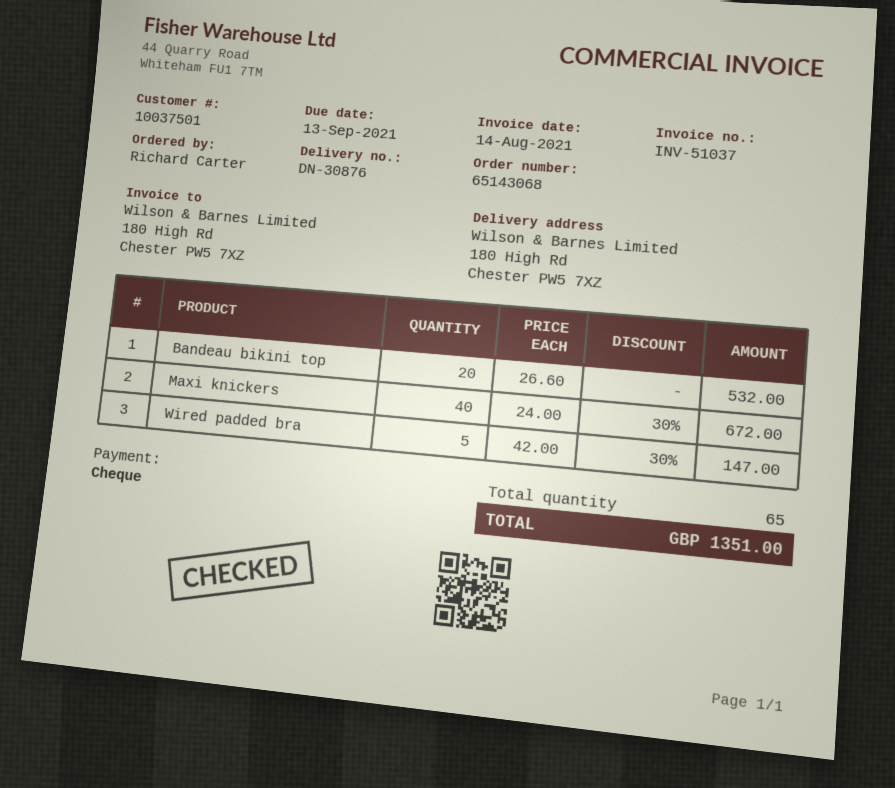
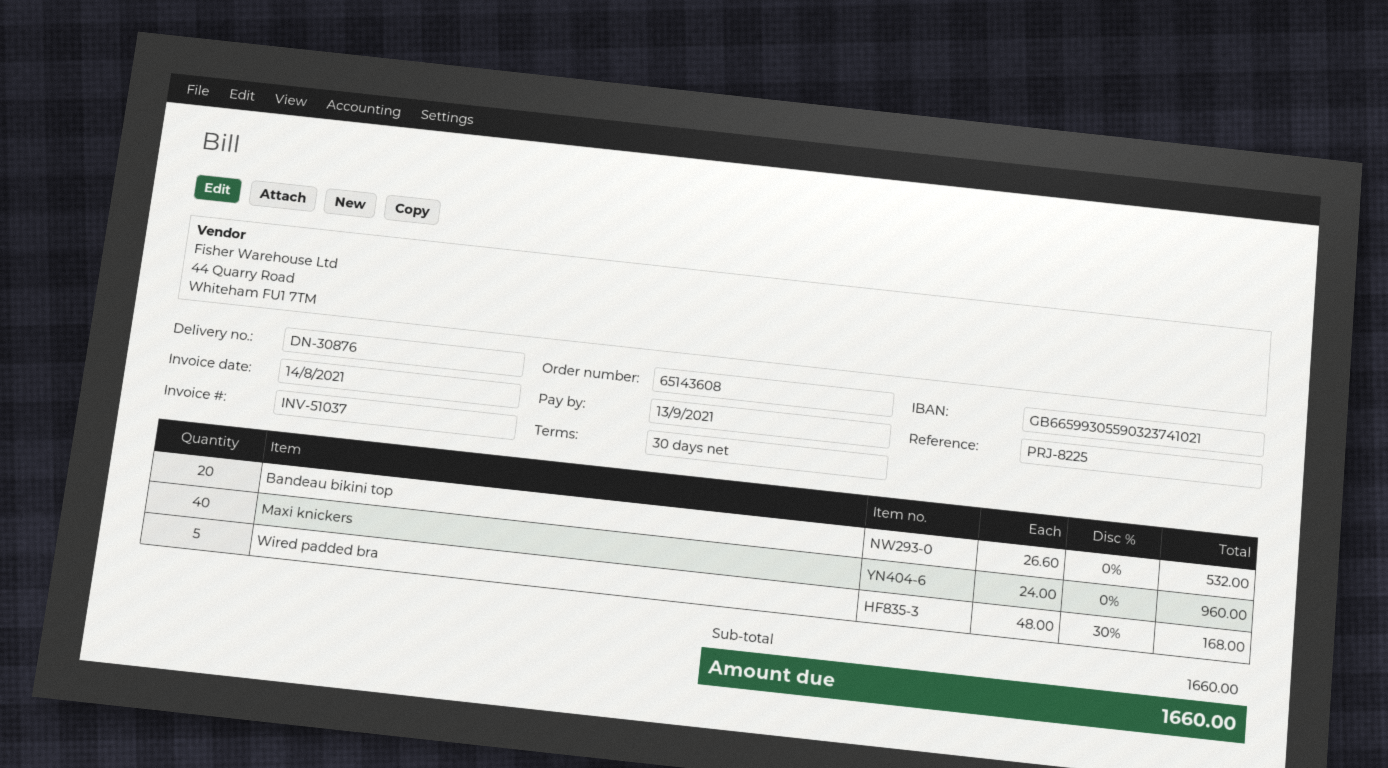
order number: 65143068 -> 65143608
Maxi knickers: 40 x 24.00 - 30% = 672.00 -> 40 x 24.00 = 960.00
Wired padded bra: 5 x 42.00 - 30% = 147.00 -> 5 x 48.00 - 30% = 168.00
total: 1351.00 -> 1660.00

